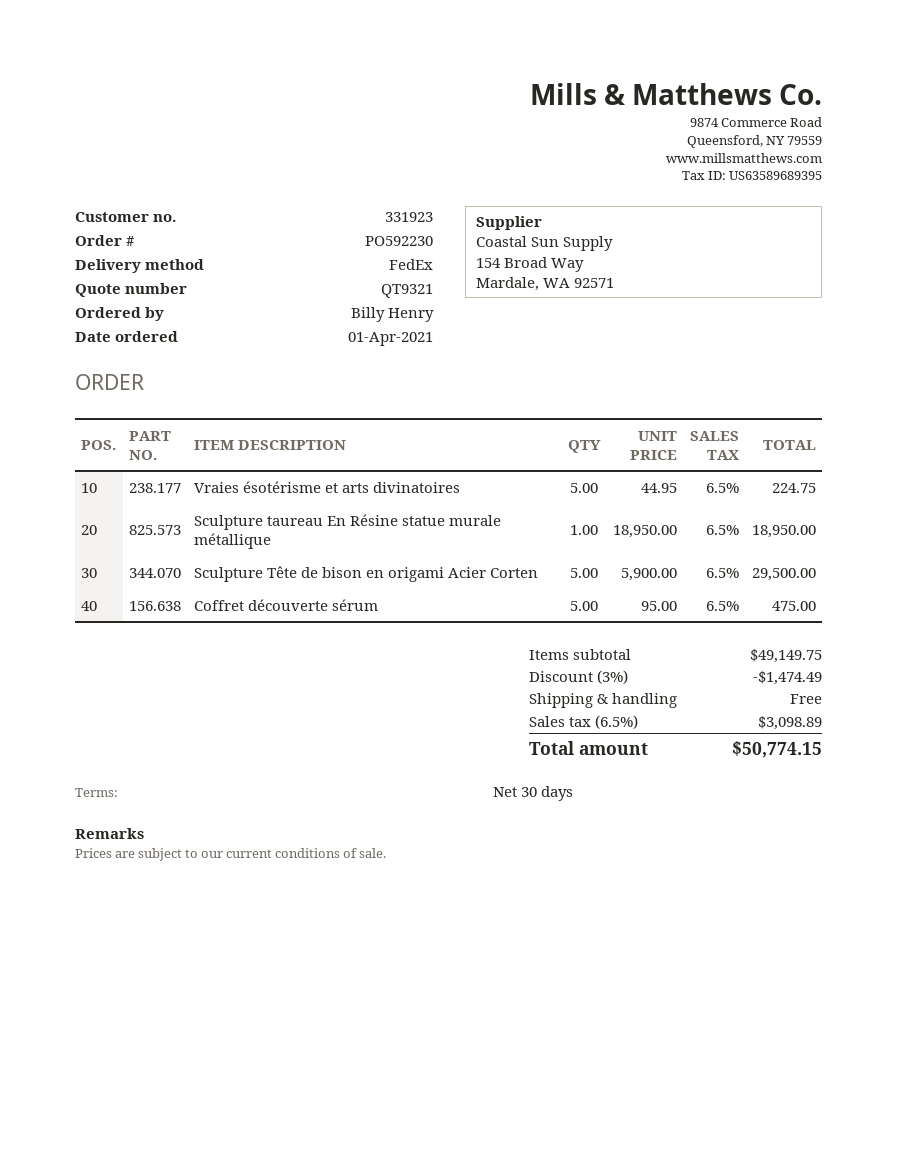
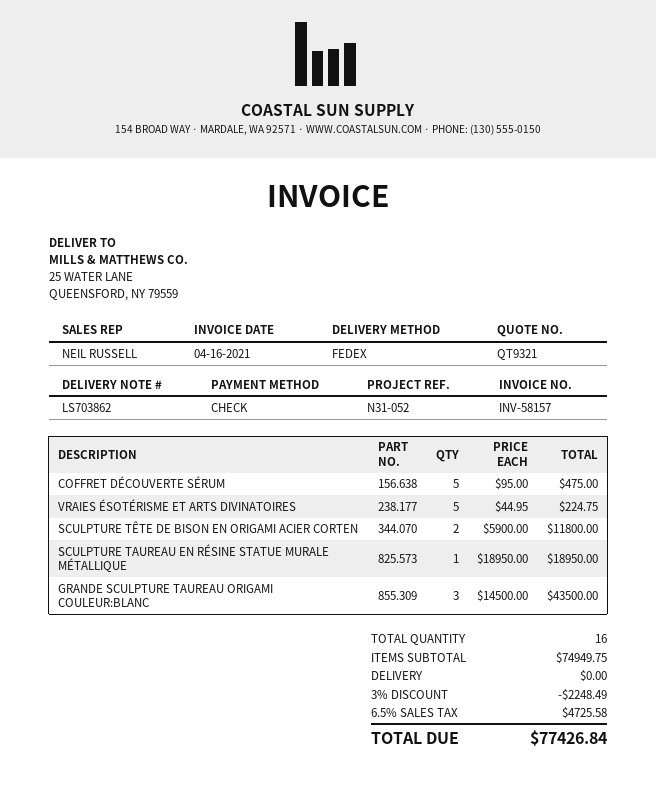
Sculpture Tête de bison en origami Acier Corten: 5 x 5900.00 = 29500.00 -> 2 x 5900.00 = 11800.00
GRANDE SCULPTURE TAUREAU ORIGAMI COULEUR:BLANC: none -> 3 x 14500.00 = 43500.00
subtotal: 49149.75 -> 74949.75
discount: 3% = 1474.49 -> 3% = 2248.49
tax: 6.5% = 3098.89 -> 6.5% = 4725.58
total: 50774.15 -> 77426.84

